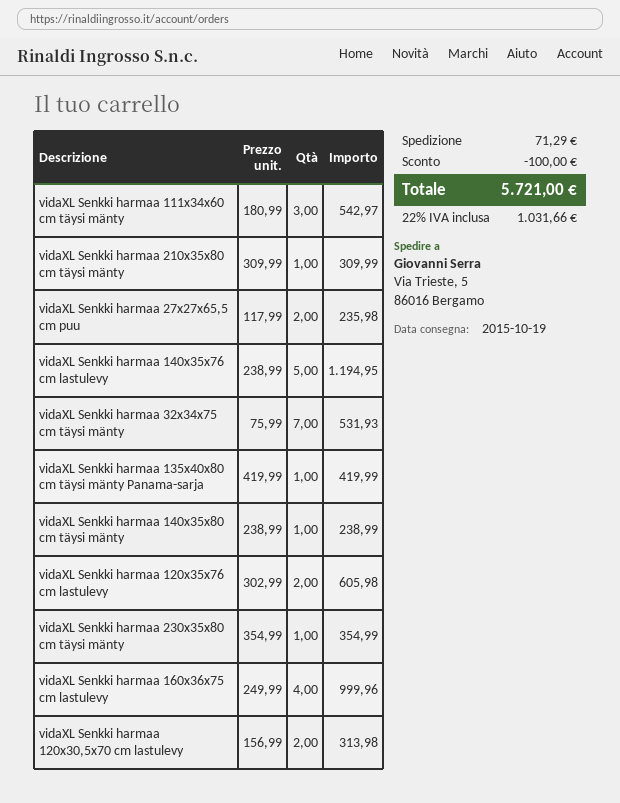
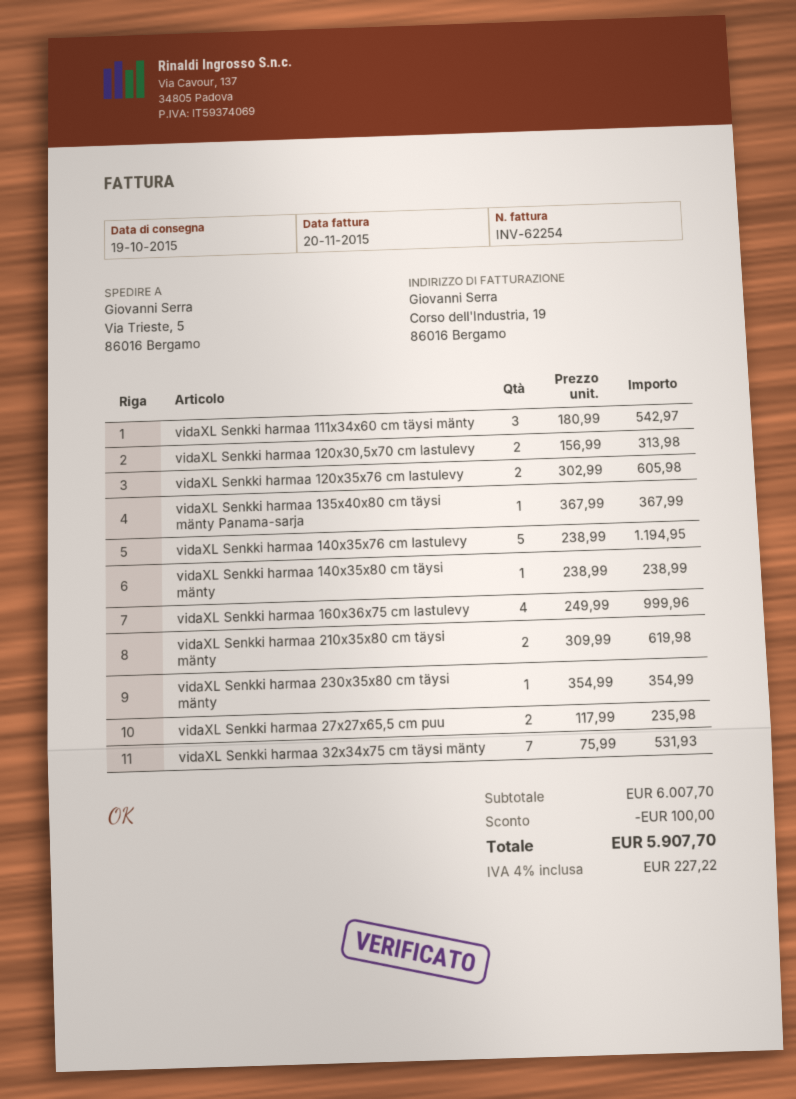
vidaXL Senkki harmaa 210x35x80 cm täysi mänty: 1 x 309.99 = 309.99 -> 2 x 309.99 = 619.98
vidaXL Senkki harmaa 135x40x80 cm täysi mänty Panama-sarja: 1 x 419.99 = 419.99 -> 1 x 367.99 = 367.99
shipping: 71.29 -> none
tax: 22% = 1031.66 -> 4% = 227.22
total: 5721.00 -> 5907.70

